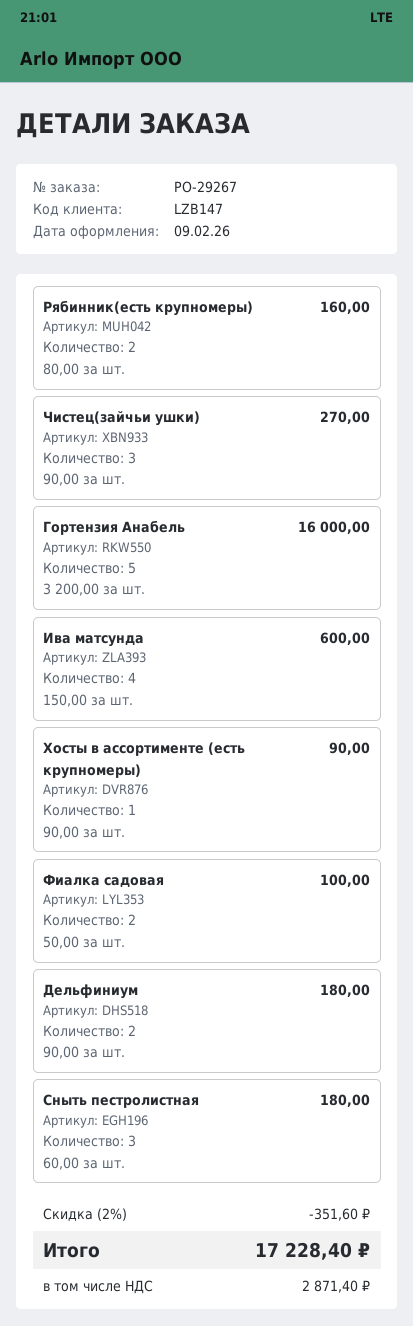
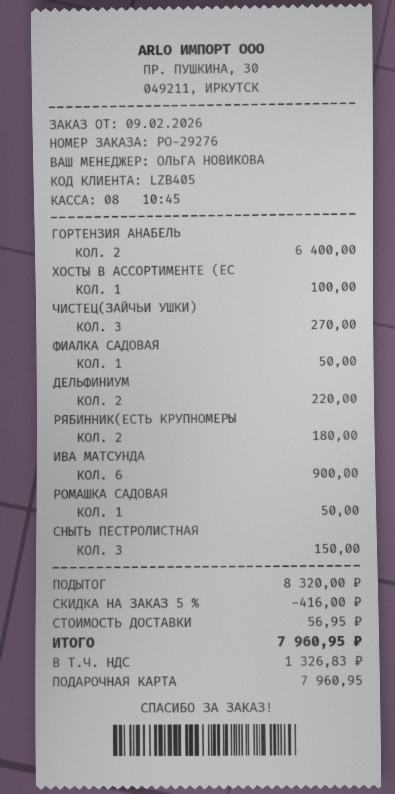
order number: PO-29267 -> PO-29276
customer number: LZB147 -> LZB405
Рябинник(есть крупномеры): 2 for 160.00 -> 2 for 180.00
Гортензия Анабель: 5 for 16000.00 -> 2 for 6400.00
Ива матсунда: 4 for 600.00 -> 6 for 900.00
Хосты в ассортименте (есть крупномеры): 1 for 90.00 -> 1 for 100.00
Фиалка садовая: 2 for 100.00 -> 1 for 50.00
Дельфиниум: 2 for 180.00 -> 2 for 220.00
Сныть пестролистная: 3 for 180.00 -> 3 for 150.00
РОМАШКА САДОВАЯ: none -> 1 for 50.00
discount: 2% = 351.60 -> 5% = 416.00
shipping: none -> 56.95
tax: 2871.40 -> 1326.83
total: 17228.40 -> 7960.95

